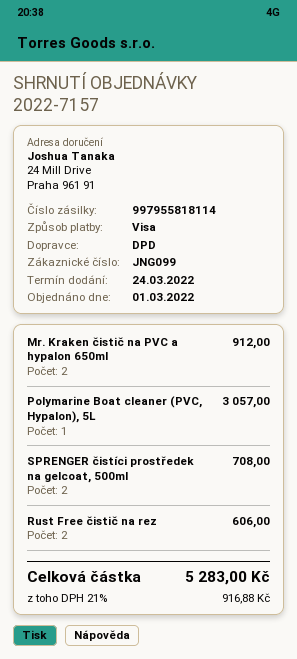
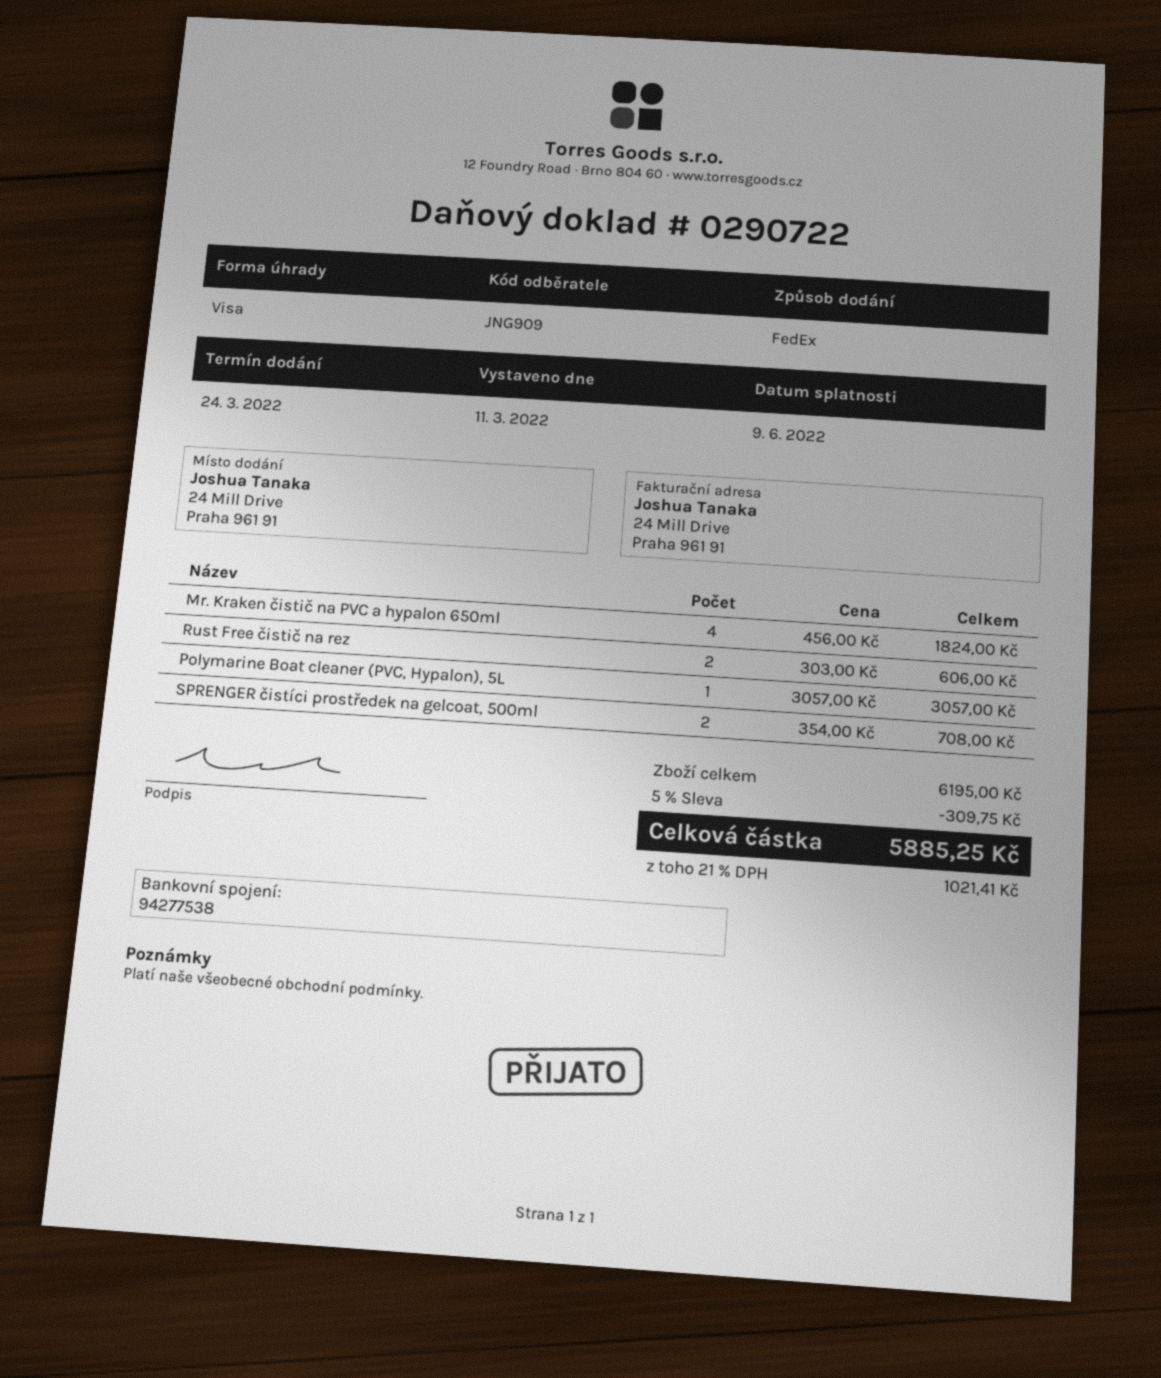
customer number: JNG099 -> JNG909
shipping method: DPD -> FedEx
Mr. Kraken čistič na PVC a hypalon 650ml: 2 for 912.00 -> 4 for 1824.00
discount: none -> 5% = 309.75
tax: 21% = 916.88 -> 21% = 1021.41
total: 5283.00 -> 5885.25

